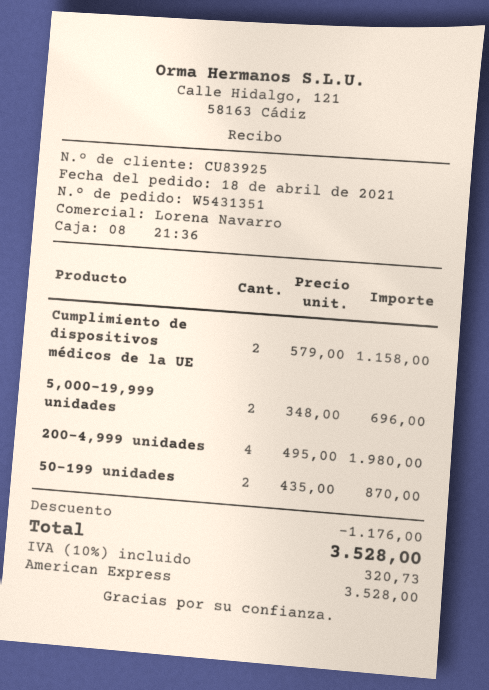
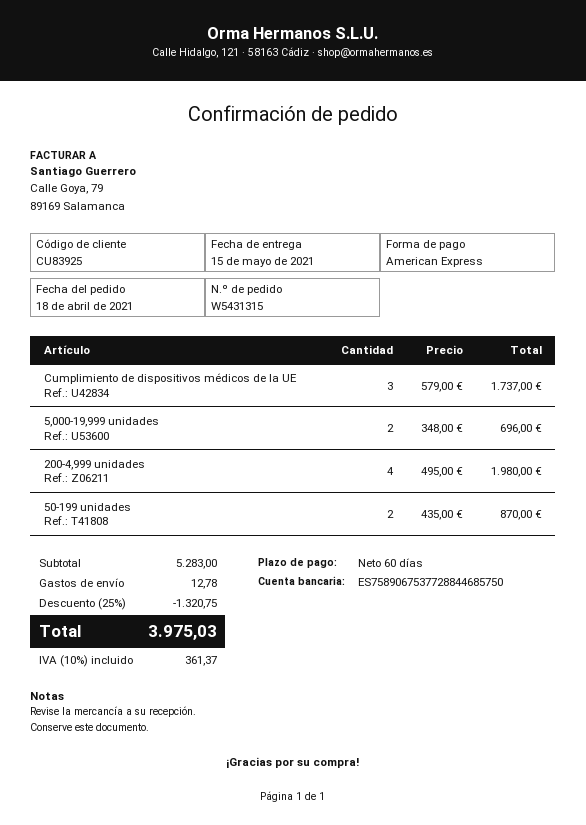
order number: W5431351 -> W5431315
Cumplimiento de dispositivos médicos de la UE: 2 x 579.00 = 1158.00 -> 3 x 579.00 = 1737.00
discount: 1176.00 -> 1320.75
shipping: none -> 12.78
tax: 10% = 320.73 -> 10% = 361.37
total: 3528.00 -> 3975.03

